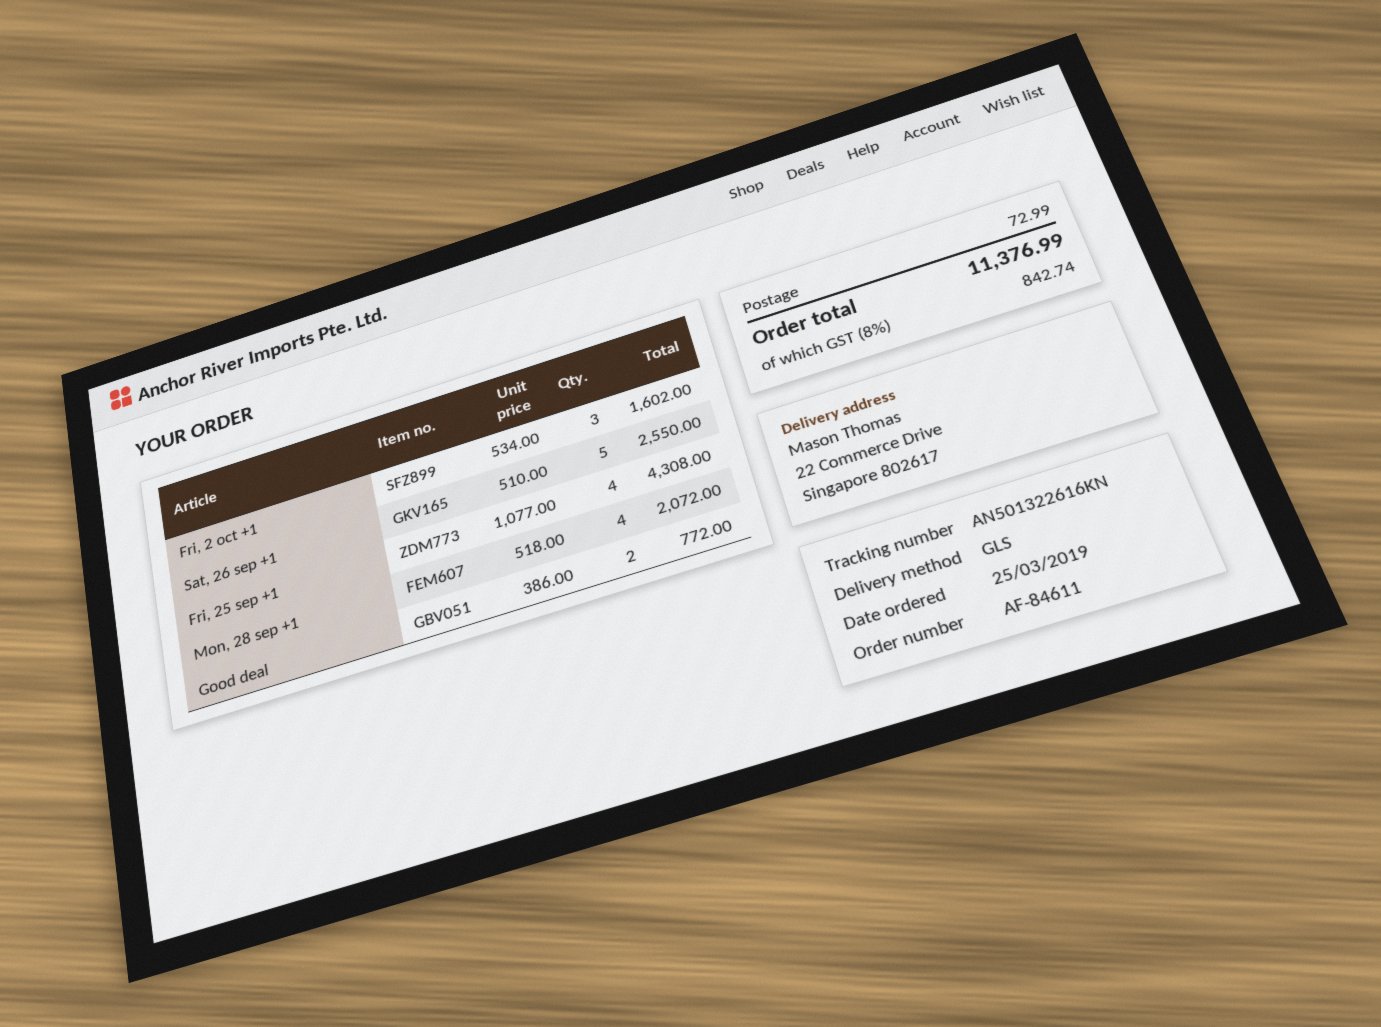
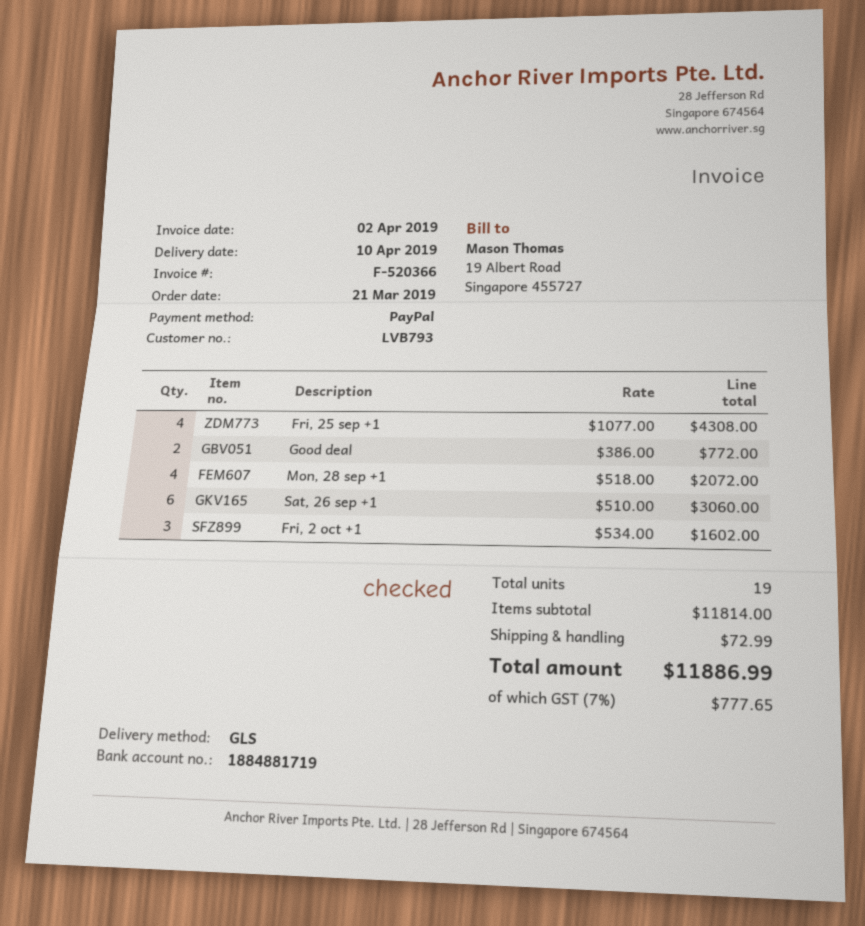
order date: 2019-03-25 -> 2019-03-21
Sat, 26 sep +1: 5 x 510.00 = 2550.00 -> 6 x 510.00 = 3060.00
tax: 8% = 842.74 -> 7% = 777.65
total: 11376.99 -> 11886.99

